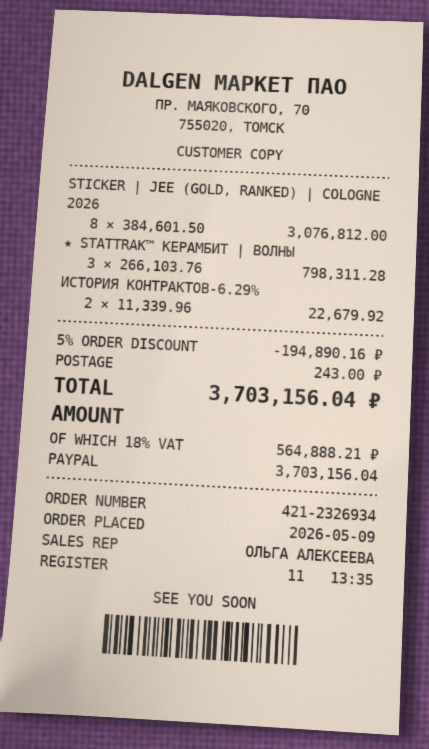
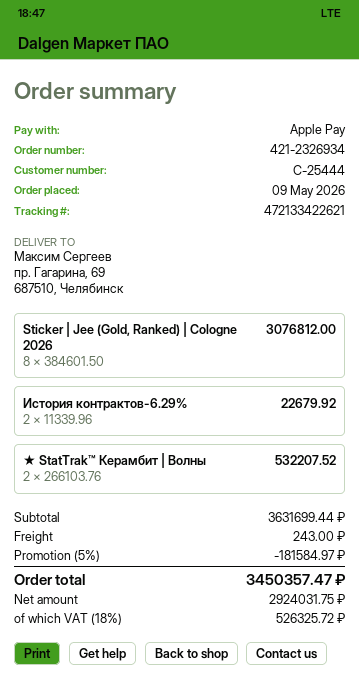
payment method: PayPal -> Apple Pay
★ STATTRAK™ КЕРАМБИТ | ВОЛНЫ: 3 x 266103.76 = 798311.28 -> 2 x 266103.76 = 532207.52
discount: 5% = 194890.16 -> 5% = 181584.97
tax: 18% = 564888.21 -> 18% = 526325.72
total: 3703156.04 -> 3450357.47

